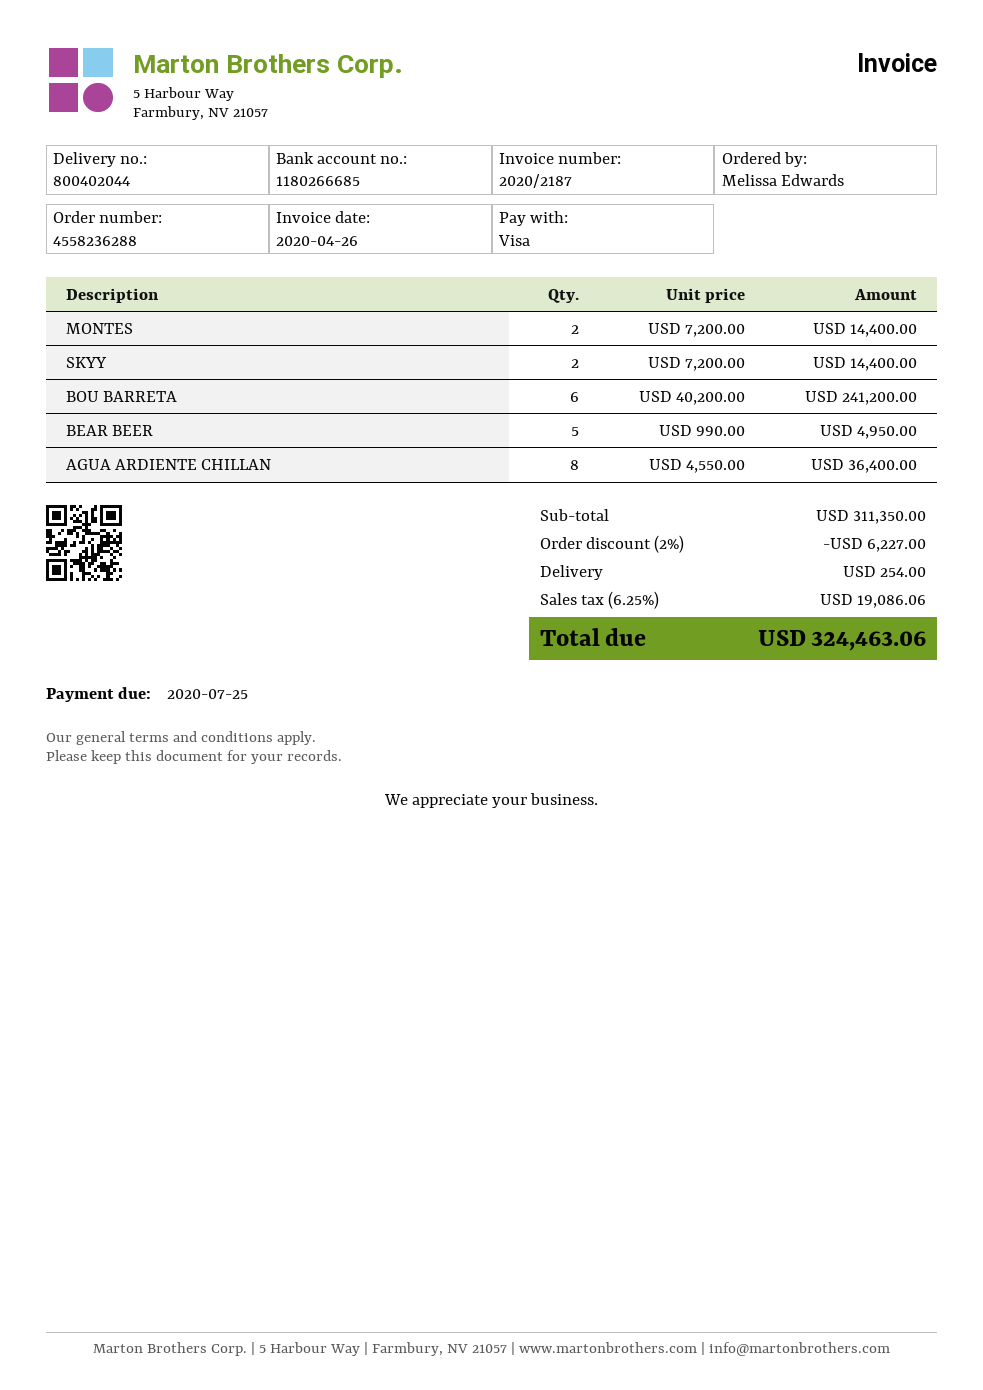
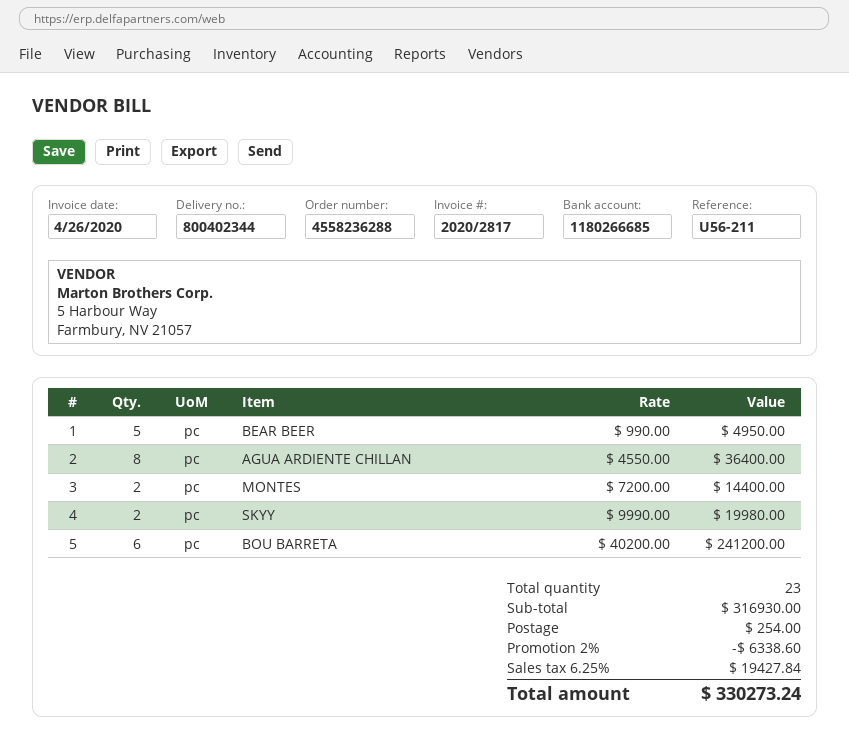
delivery note number: 800402044 -> 800402344
invoice number: 2020/2187 -> 2020/2817
SKYY: 2 x 7200.00 = 14400.00 -> 2 x 9990.00 = 19980.00
subtotal: 311350.00 -> 316930.00
discount: 2% = 6227.00 -> 2% = 6338.60
tax: 6.25% = 19086.06 -> 6.25% = 19427.84
total: 324463.06 -> 330273.24

